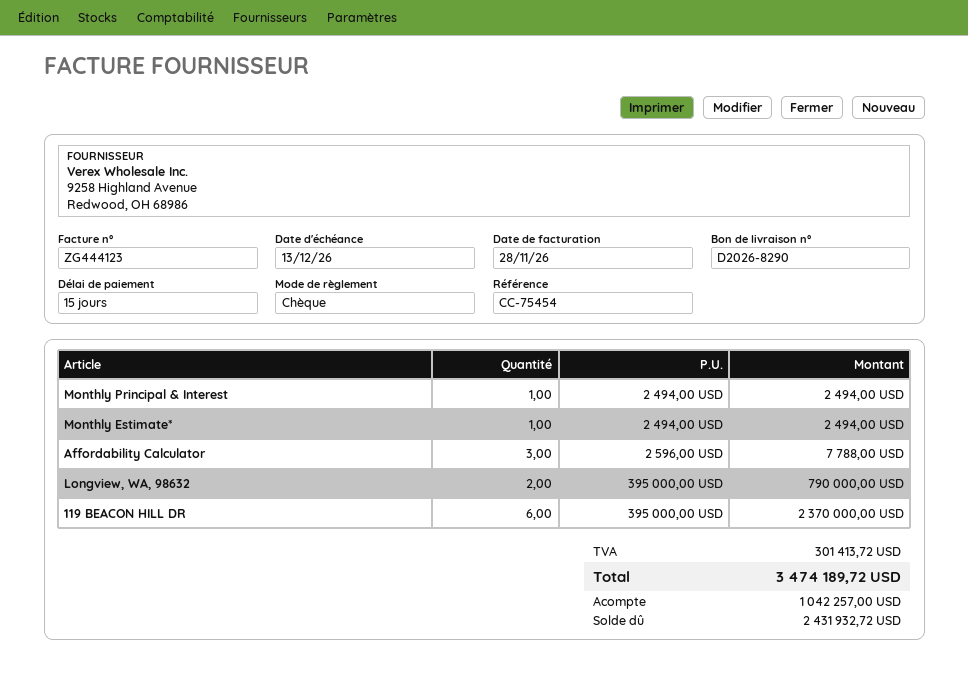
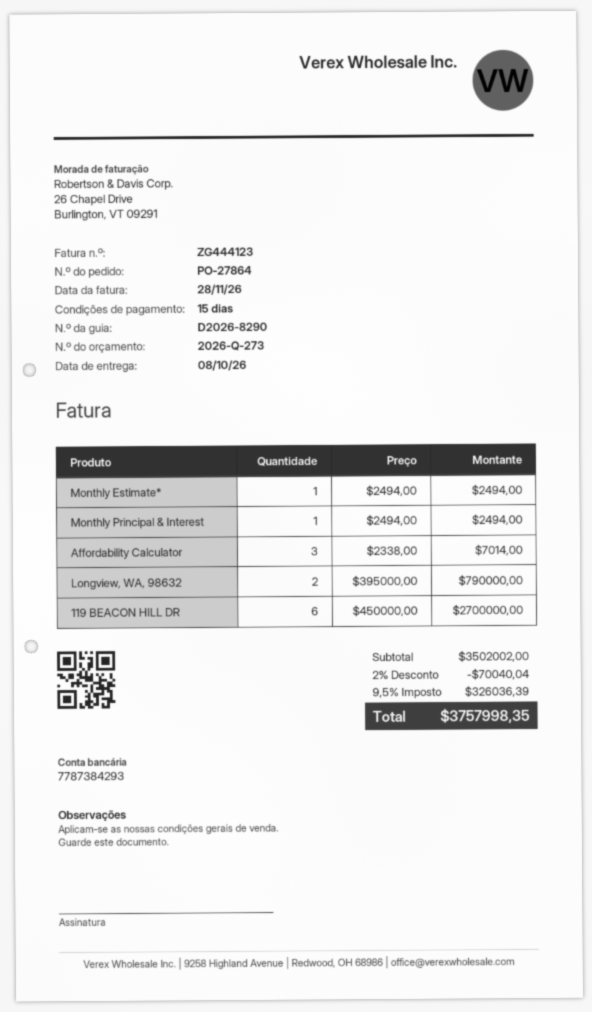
Affordability Calculator: 3 x 2596.00 = 7788.00 -> 3 x 2338.00 = 7014.00
119 BEACON HILL DR: 6 x 395000.00 = 2370000.00 -> 6 x 450000.00 = 2700000.00
discount: none -> 2% = 70040.04
tax: 301413.72 -> 326036.39
total: 3474189.72 -> 3757998.35

